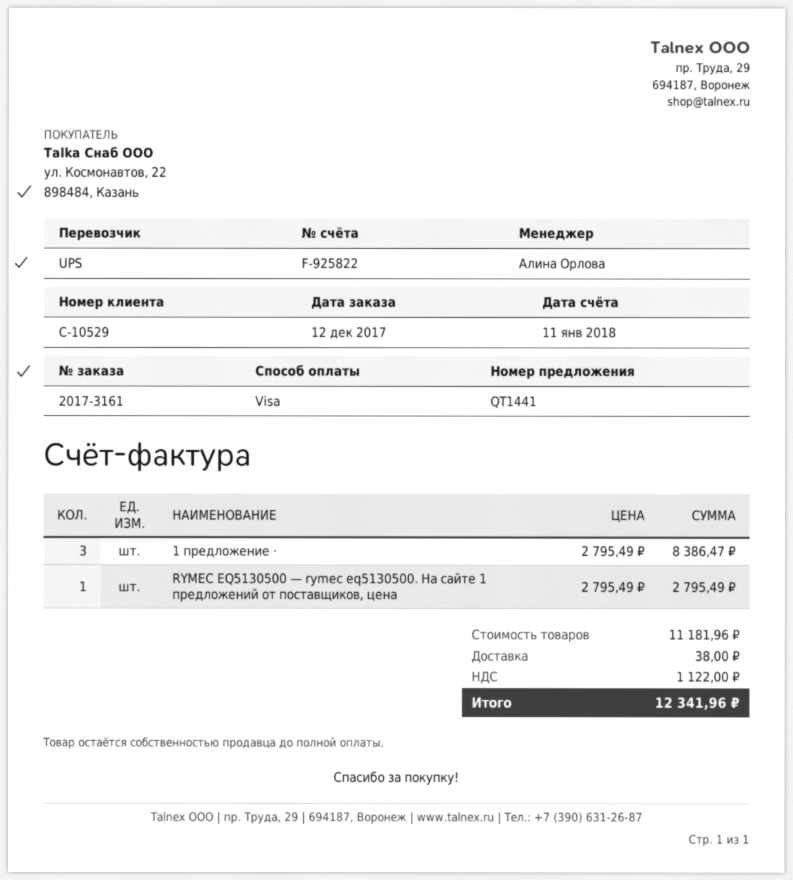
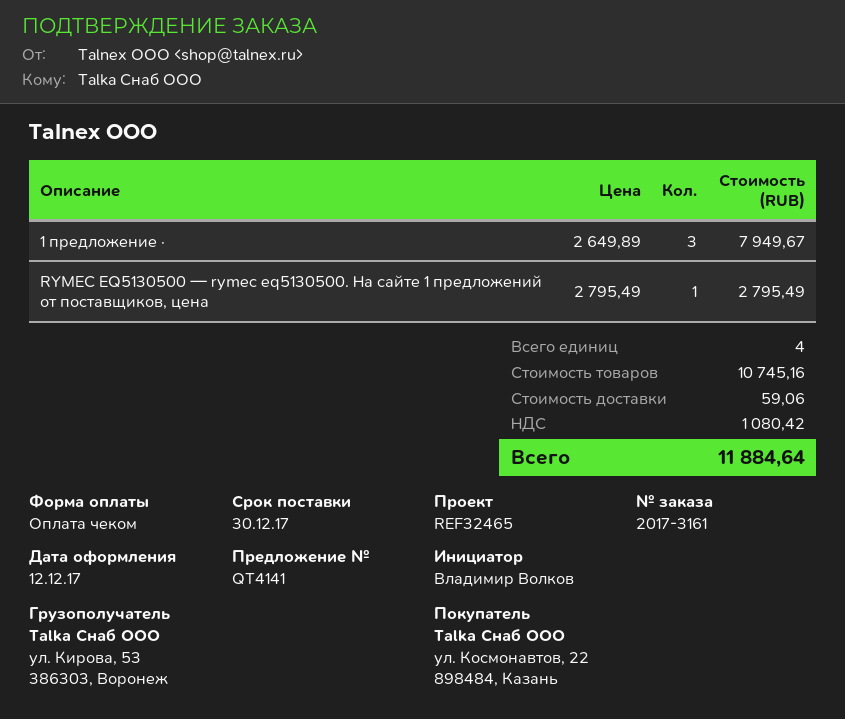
quote number: QT1441 -> QT4141
payment method: Visa -> cheque
1 предложение ·: 3 x 2795.49 = 8386.47 -> 3 x 2649.89 = 7949.67
subtotal: 11181.96 -> 10745.16
shipping: 38.00 -> 59.06
tax: 1122.00 -> 1080.42
total: 12341.96 -> 11884.64

